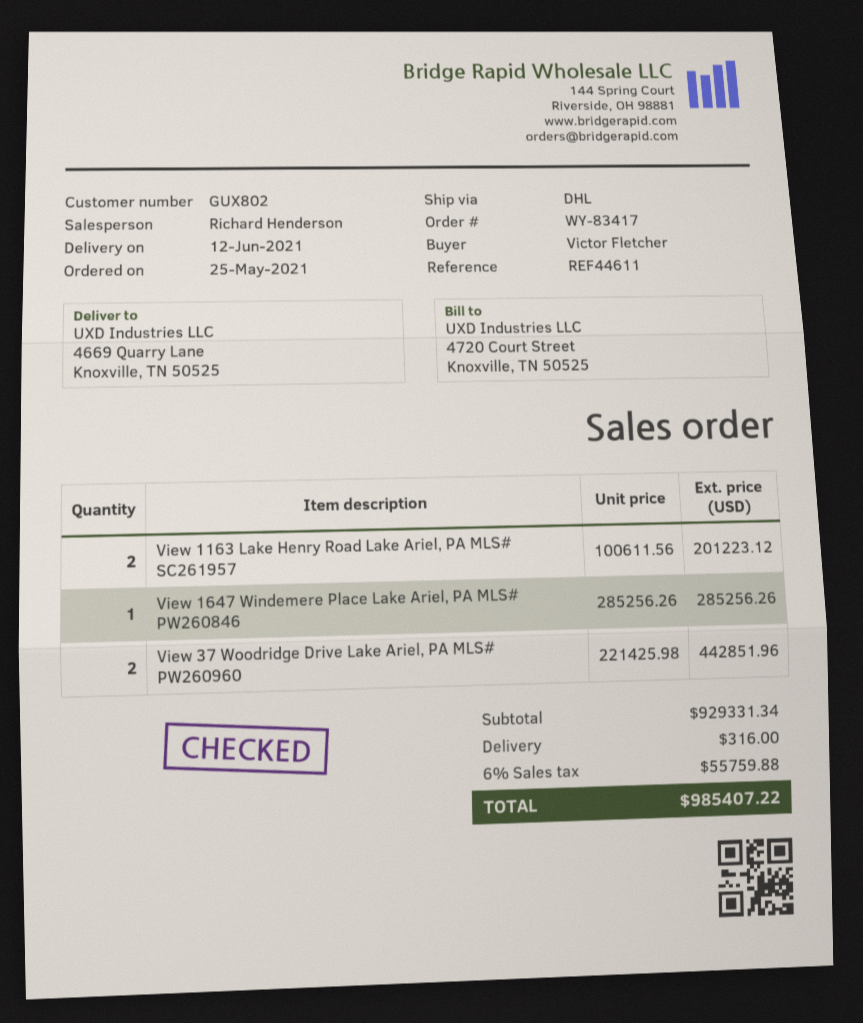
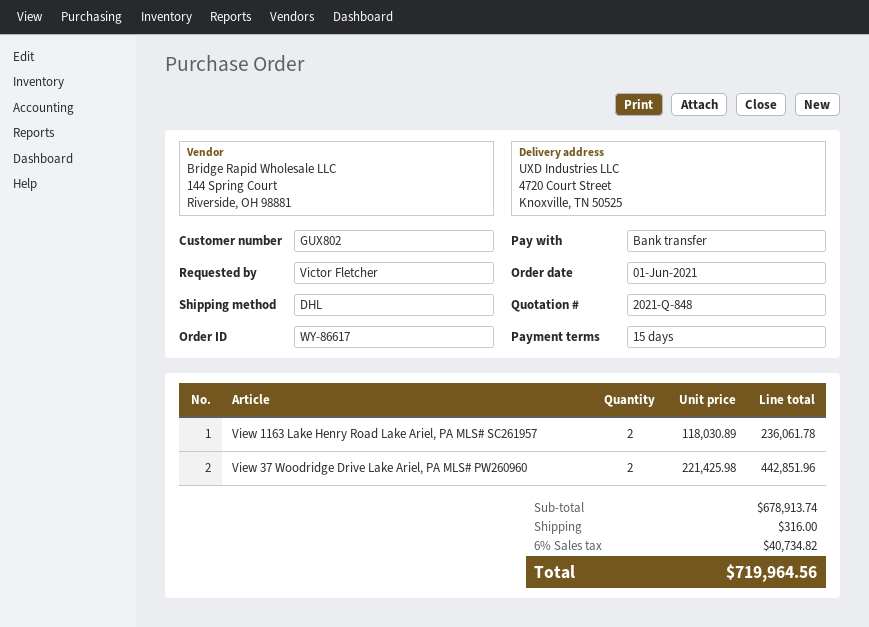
order number: WY-83417 -> WY-86617
order date: 2021-05-25 -> 2021-06-01
ship to: 4669 Quarry Lane, Knoxville, TN 50525 -> 4720 Court Street, Knoxville, TN 50525
View 1163 Lake Henry Road Lake Ariel, PA MLS# SC261957: 2 x 100611.56 = 201223.12 -> 2 x 118030.89 = 236061.78
View 1647 Windemere Place Lake Ariel, PA MLS# PW260846: 1 x 285256.26 = 285256.26 -> none
subtotal: 929331.34 -> 678913.74
tax: 6% = 55759.88 -> 6% = 40734.82
total: 985407.22 -> 719964.56

